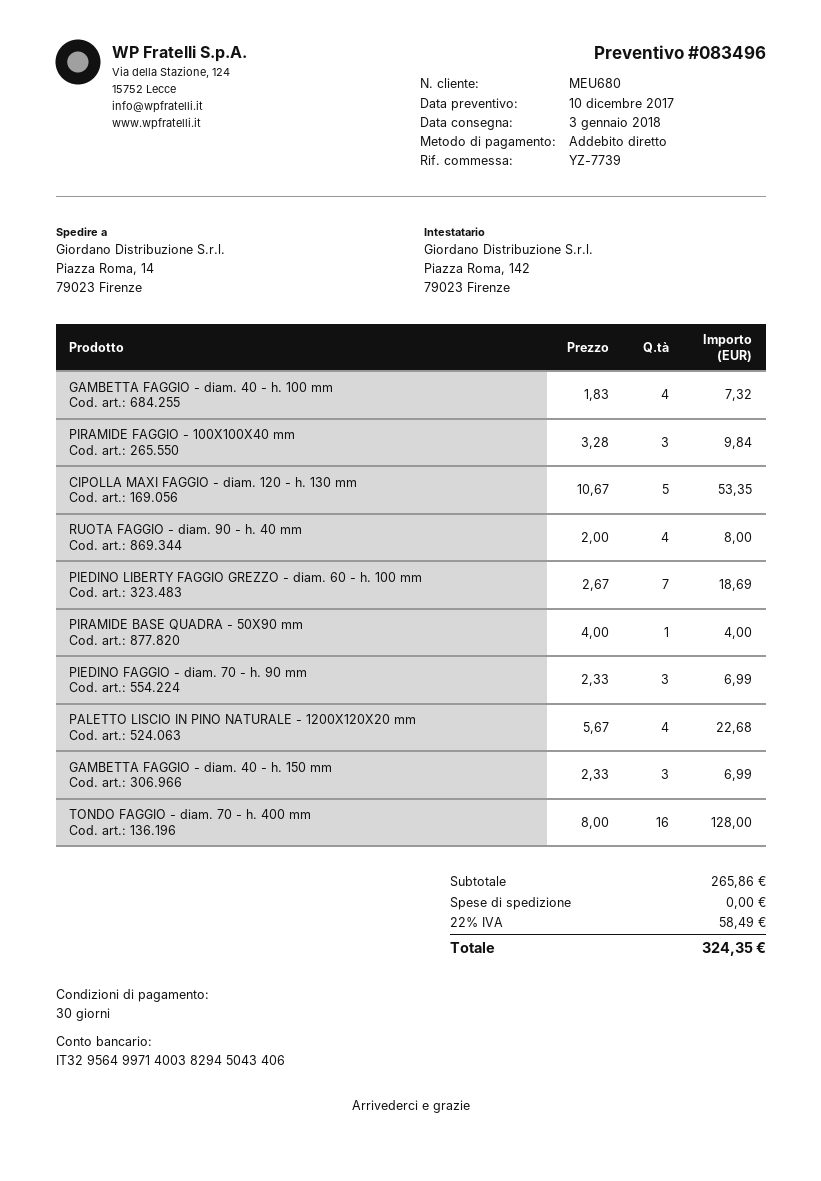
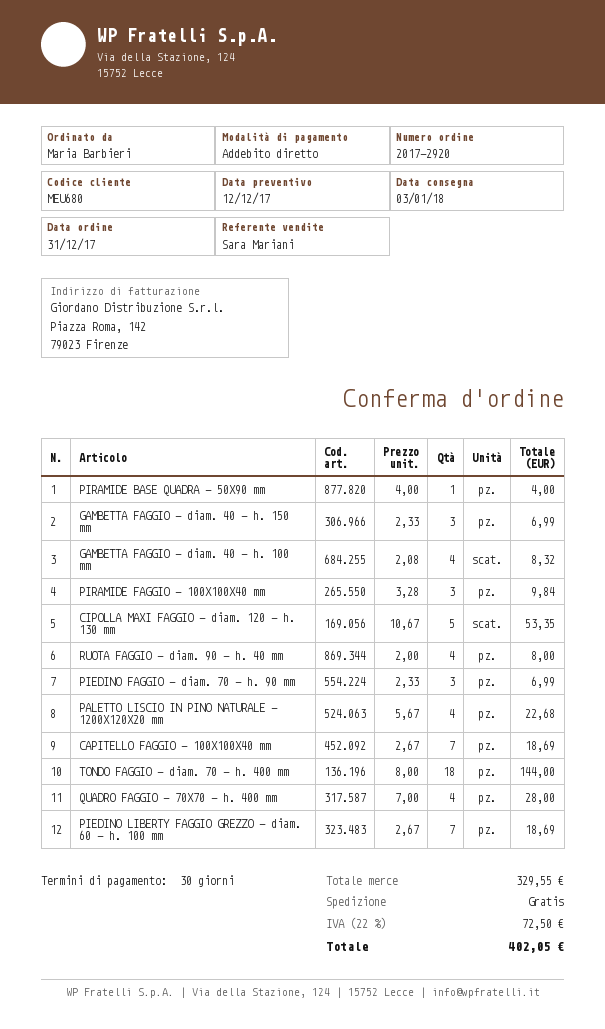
quote date: 2017-12-10 -> 2017-12-12
GAMBETTA FAGGIO - diam. 40 - h. 100 mm: 4 x 1.83 = 7.32 -> 4 x 2.08 = 8.32
TONDO FAGGIO - diam. 70 - h. 400 mm: 16 x 8.00 = 128.00 -> 18 x 8.00 = 144.00
CAPITELLO FAGGIO - 100X100X40 mm: none -> 7 x 2.67 = 18.69
QUADRO FAGGIO - 70X70 - h. 400 mm: none -> 4 x 7.00 = 28.00
subtotal: 265.86 -> 329.55
tax: 22% = 58.49 -> 22% = 72.50
total: 324.35 -> 402.05

